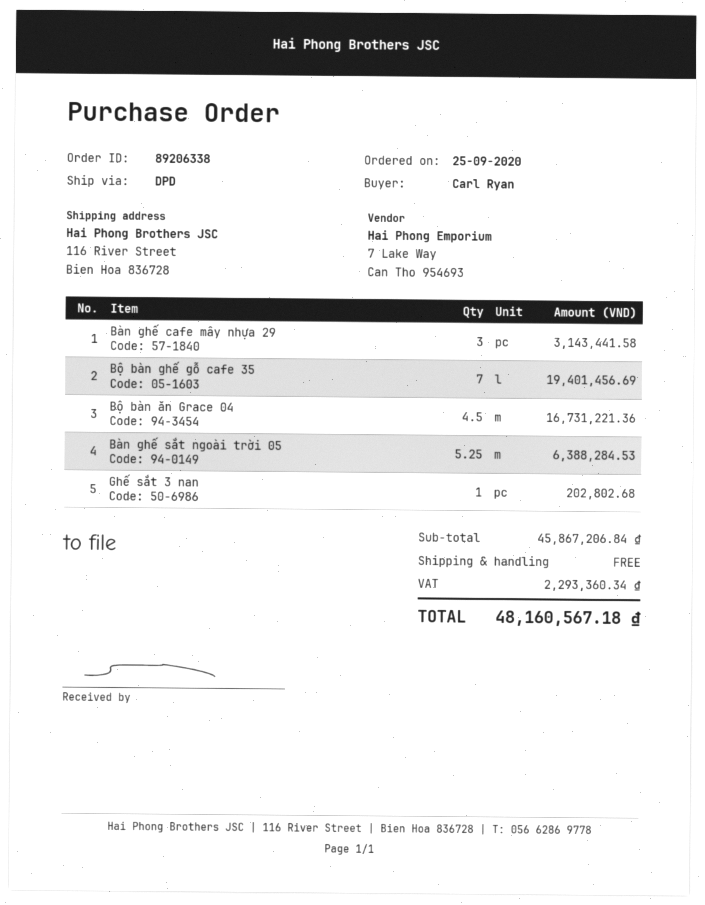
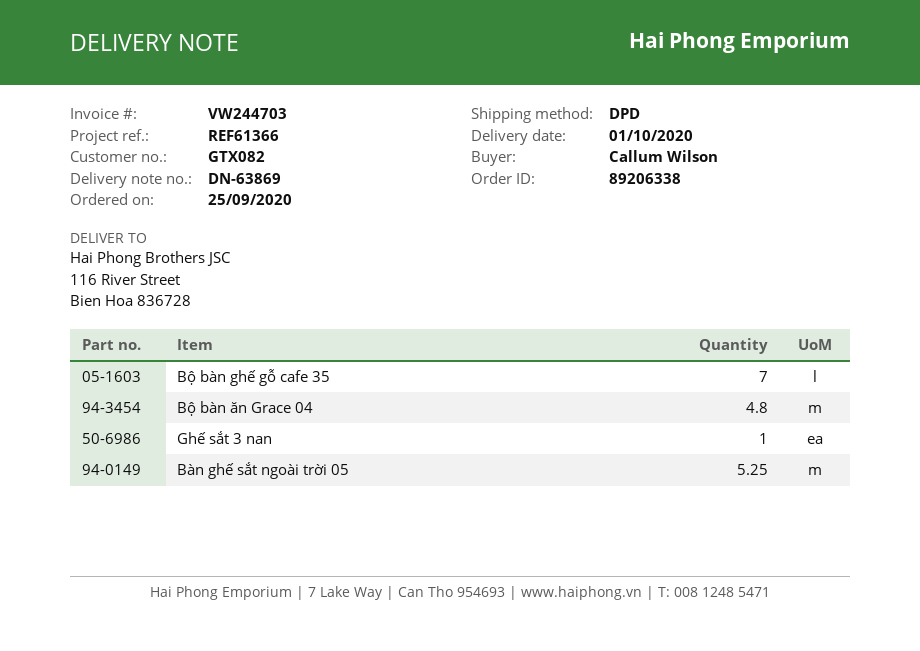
ordered by: Carl Ryan -> Callum Wilson
Bàn ghế cafe mây nhựa 29: 3 -> none
Bộ bàn ăn Grace 04: 4.5 -> 4.8

